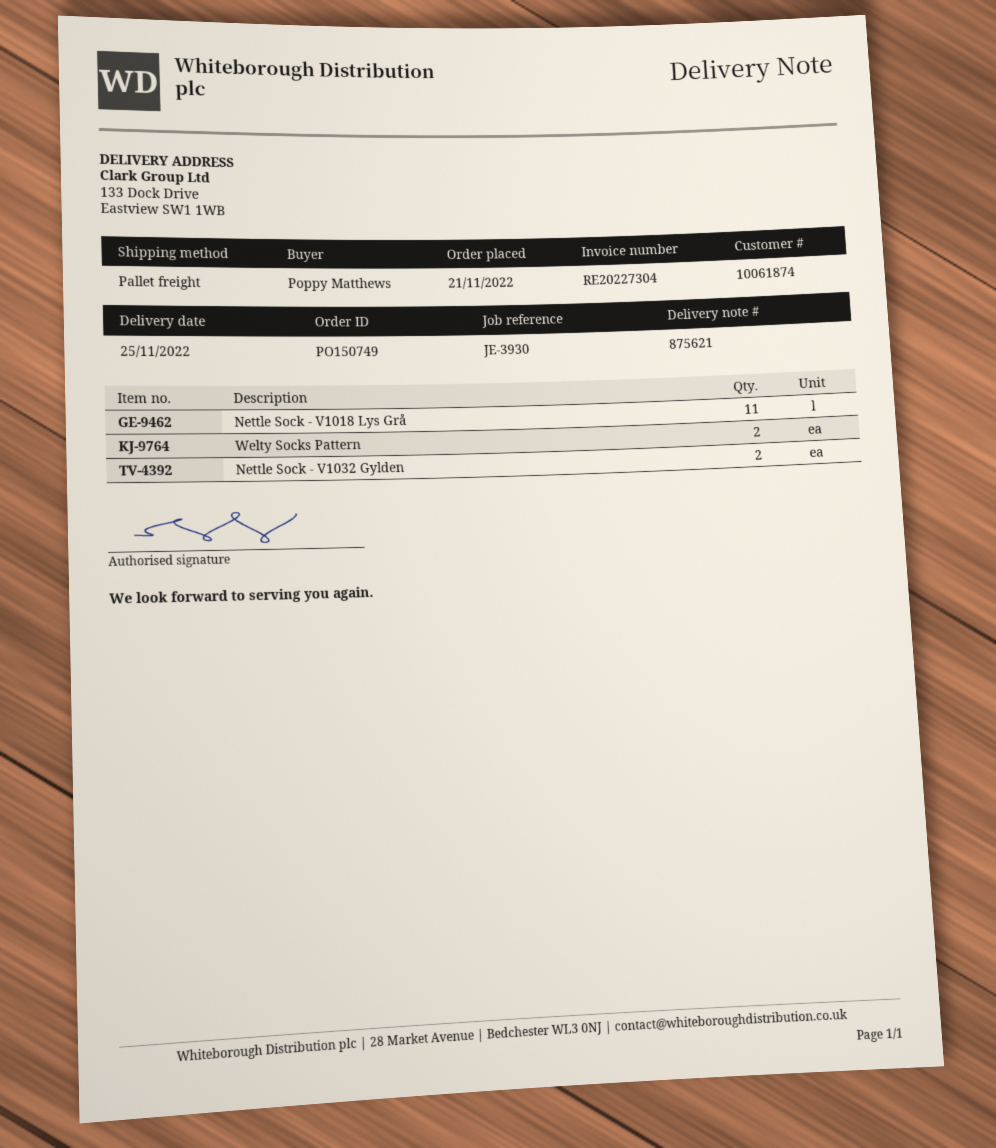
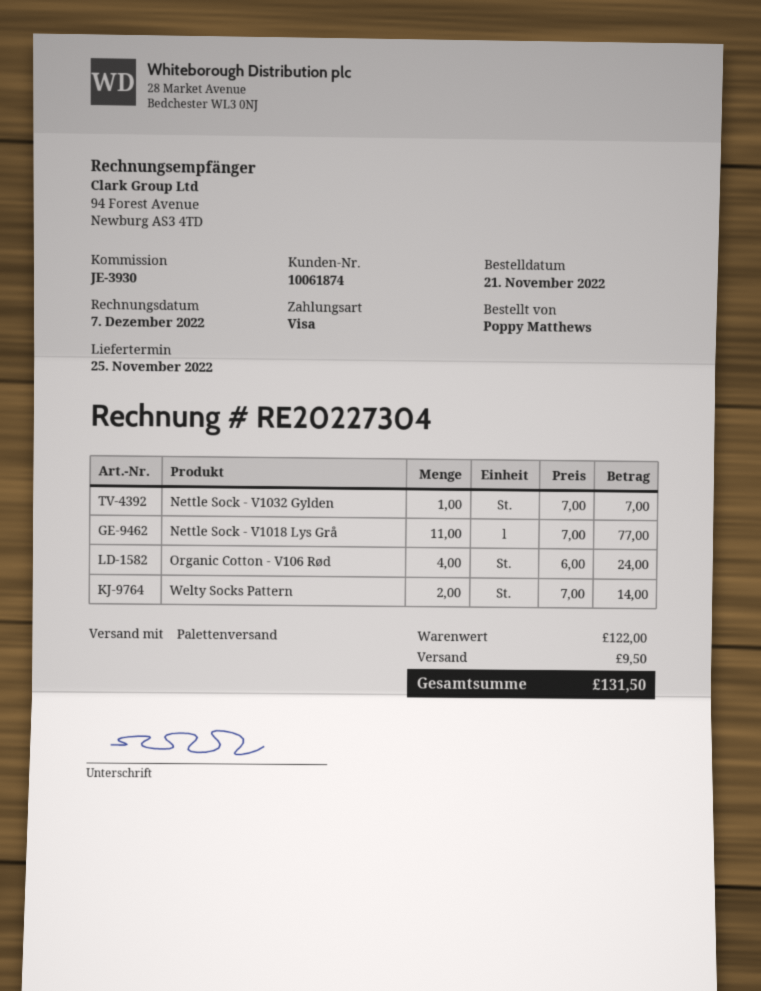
Nettle Sock - V1032 Gylden: 2 -> 1
Organic Cotton - V106 Rød: none -> 4

